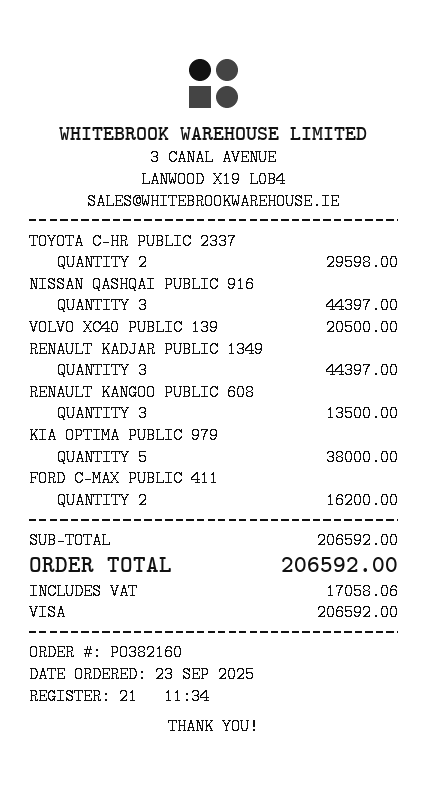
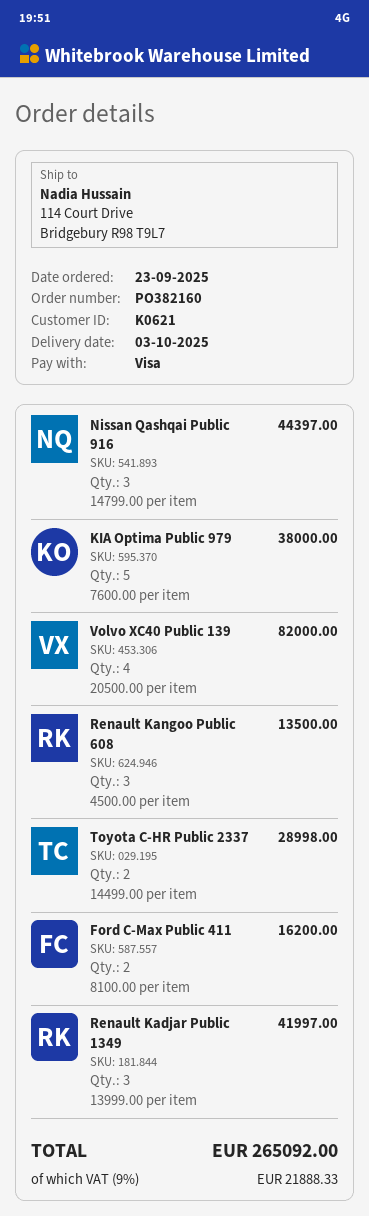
TOYOTA C-HR PUBLIC 2337: 2 for 29598.00 -> 2 for 28998.00
VOLVO XC40 PUBLIC 139: 1 for 20500.00 -> 4 for 82000.00
RENAULT KADJAR PUBLIC 1349: 3 for 44397.00 -> 3 for 41997.00
tax: 17058.06 -> 21888.33
total: 206592.00 -> 265092.00

